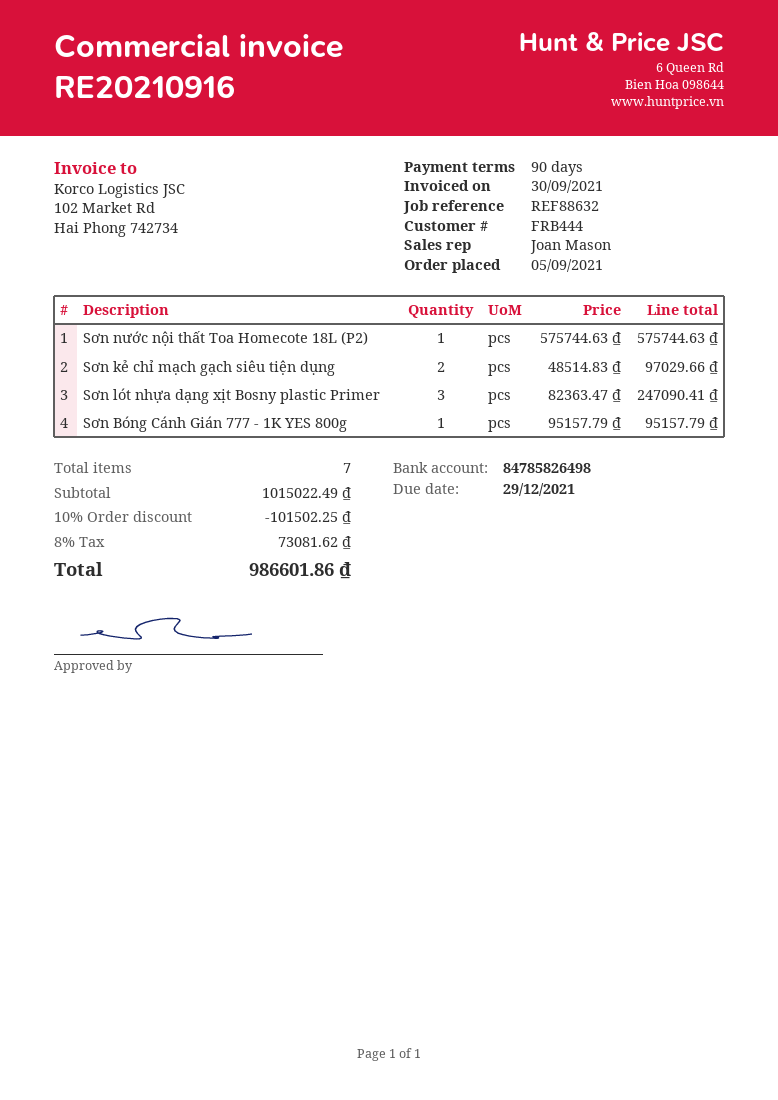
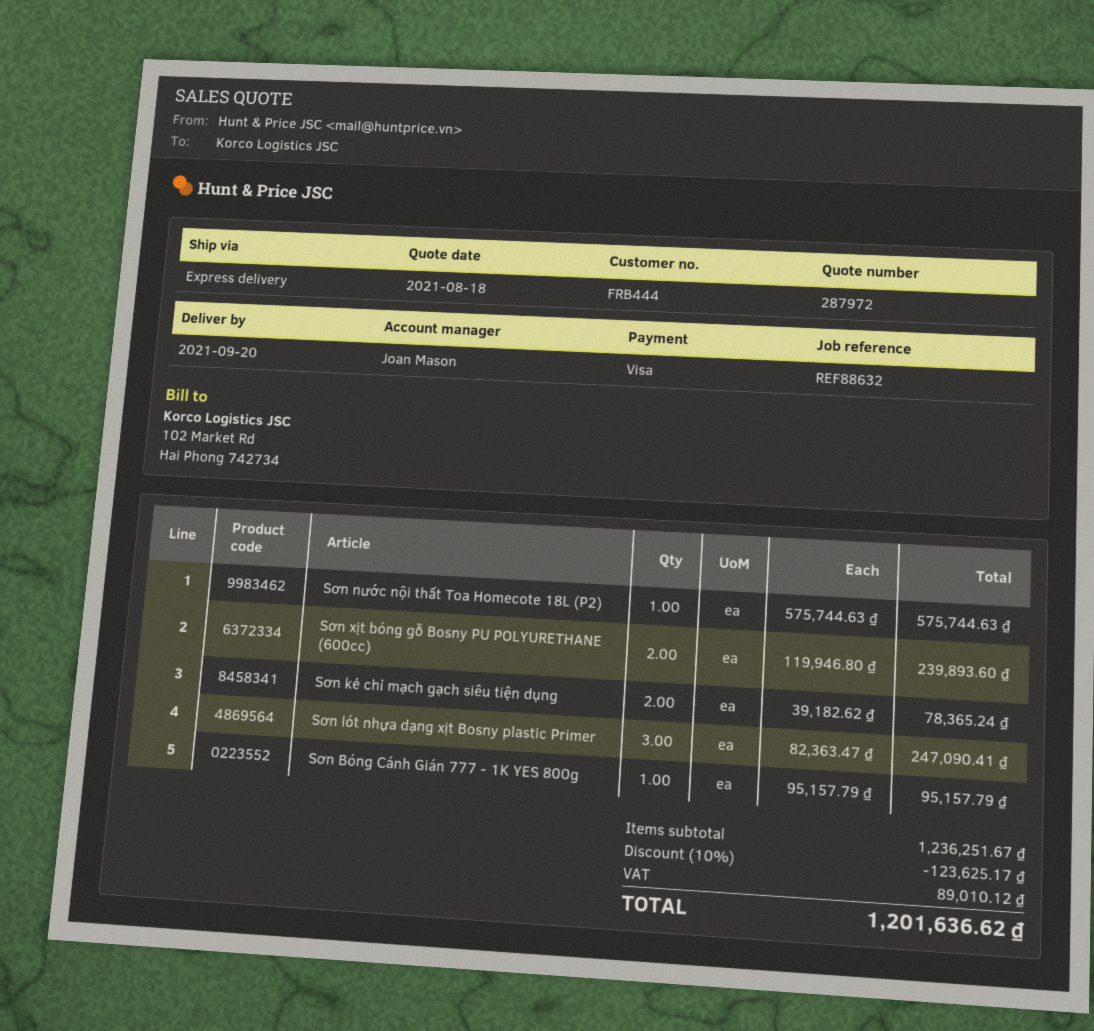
Sơn kẻ chỉ mạch gạch siêu tiện dụng: 2 x 48514.83 = 97029.66 -> 2 x 39182.62 = 78365.24
Sơn xịt bóng gỗ Bosny PU POLYURETHANE (600cc): none -> 2 x 119946.80 = 239893.60
subtotal: 1015022.49 -> 1236251.67
discount: 10% = 101502.25 -> 10% = 123625.17
tax: 73081.62 -> 89010.12
total: 986601.86 -> 1201636.62

